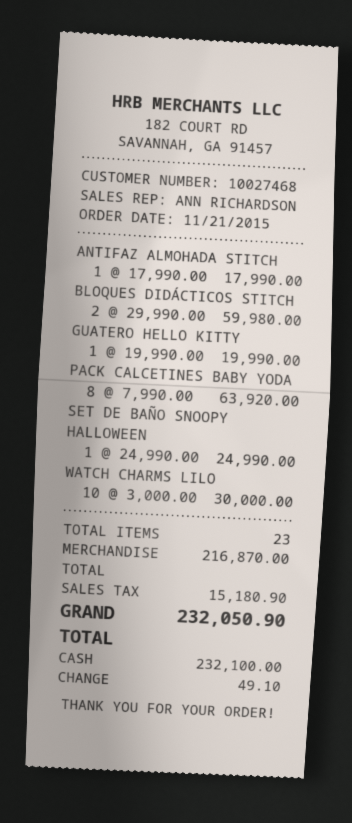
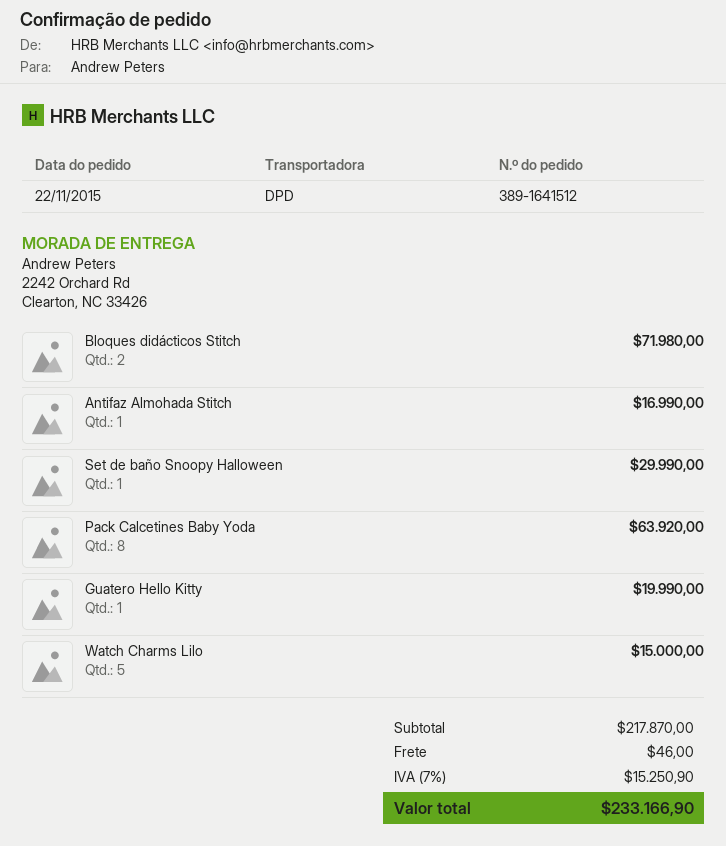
order date: 2015-11-21 -> 2015-11-22
ANTIFAZ ALMOHADA STITCH: 1 for 17990.00 -> 1 for 16990.00
BLOQUES DIDÁCTICOS STITCH: 2 for 59980.00 -> 2 for 71980.00
SET DE BAÑO SNOOPY HALLOWEEN: 1 for 24990.00 -> 1 for 29990.00
WATCH CHARMS LILO: 10 for 30000.00 -> 5 for 15000.00
subtotal: 216870.00 -> 217870.00
shipping: none -> 46.00
tax: 15180.90 -> 15250.90
total: 232050.90 -> 233166.90

